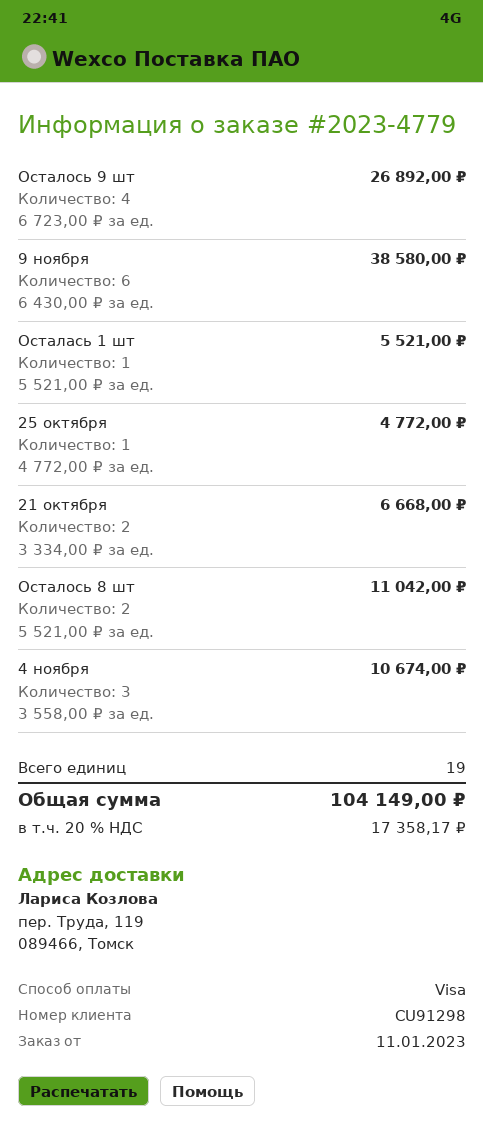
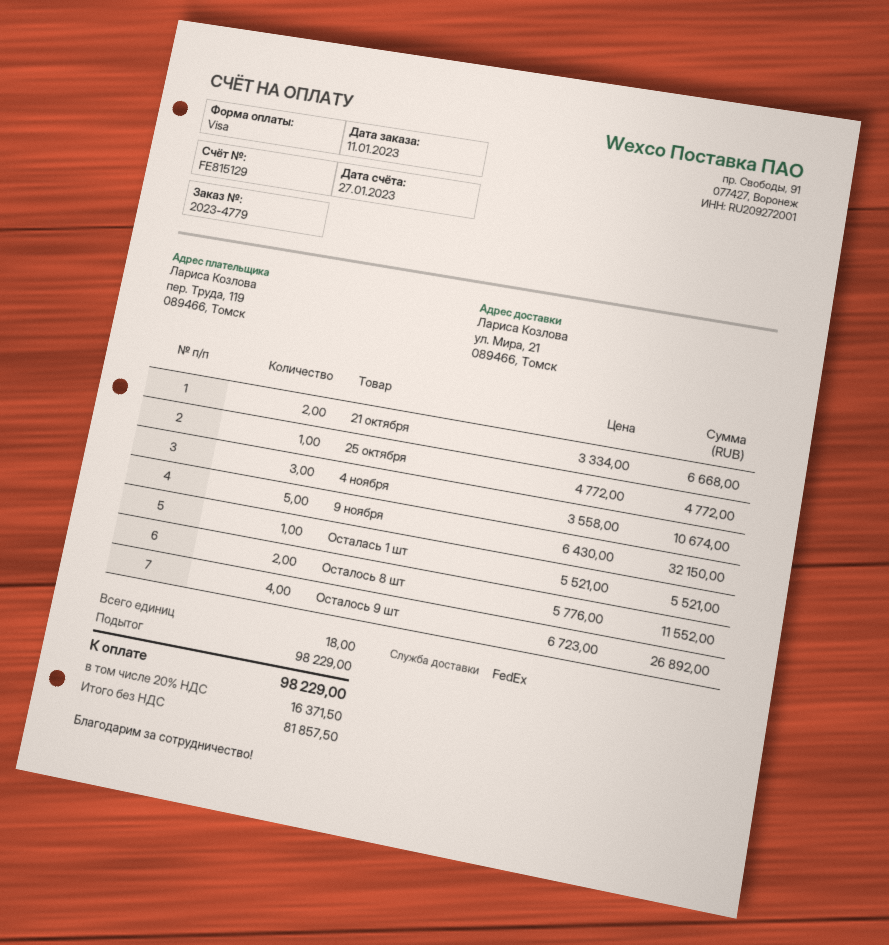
ship to: пер. Труда, 119, 089466, Томск -> ул. Мира, 21, 089466, Томск
9 ноября: 6 x 6430.00 = 38580.00 -> 5 x 6430.00 = 32150.00
Осталось 8 шт: 2 x 5521.00 = 11042.00 -> 2 x 5776.00 = 11552.00
total quantity: 19 -> 18
tax: 20% = 17358.17 -> 20% = 16371.50
total: 104149.00 -> 98229.00

